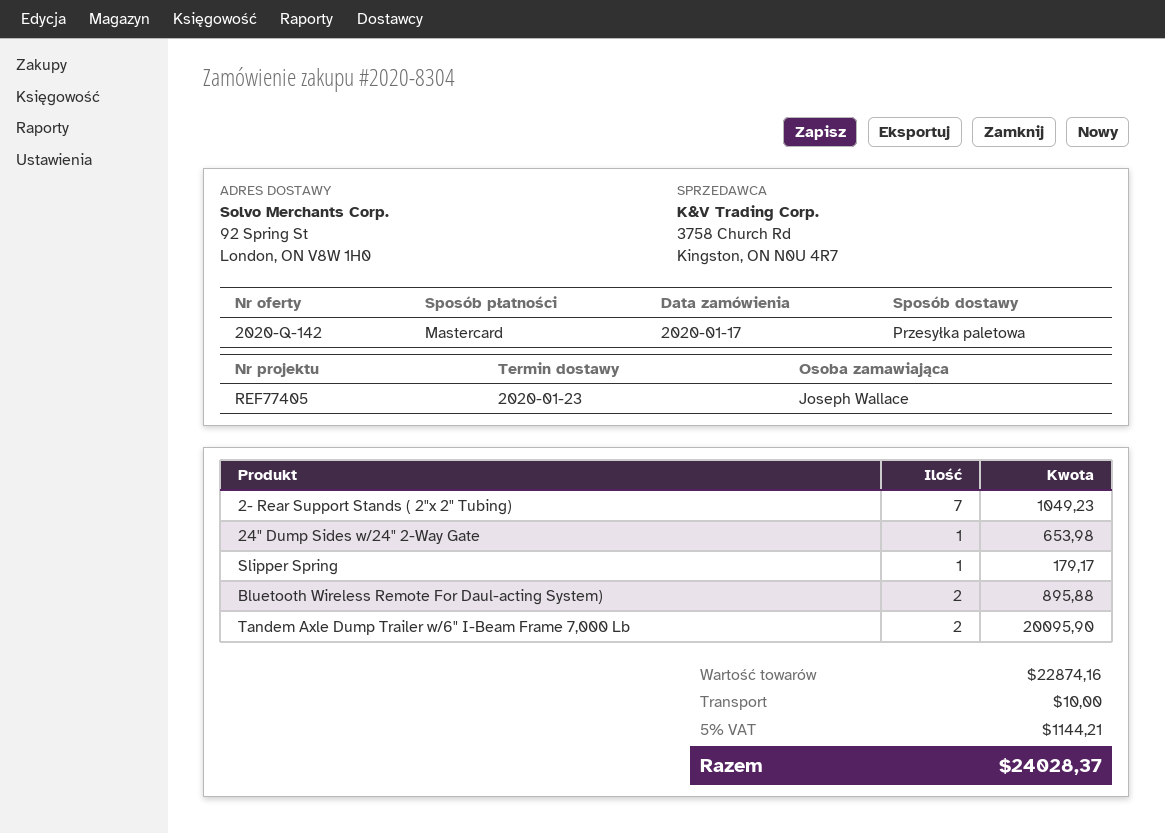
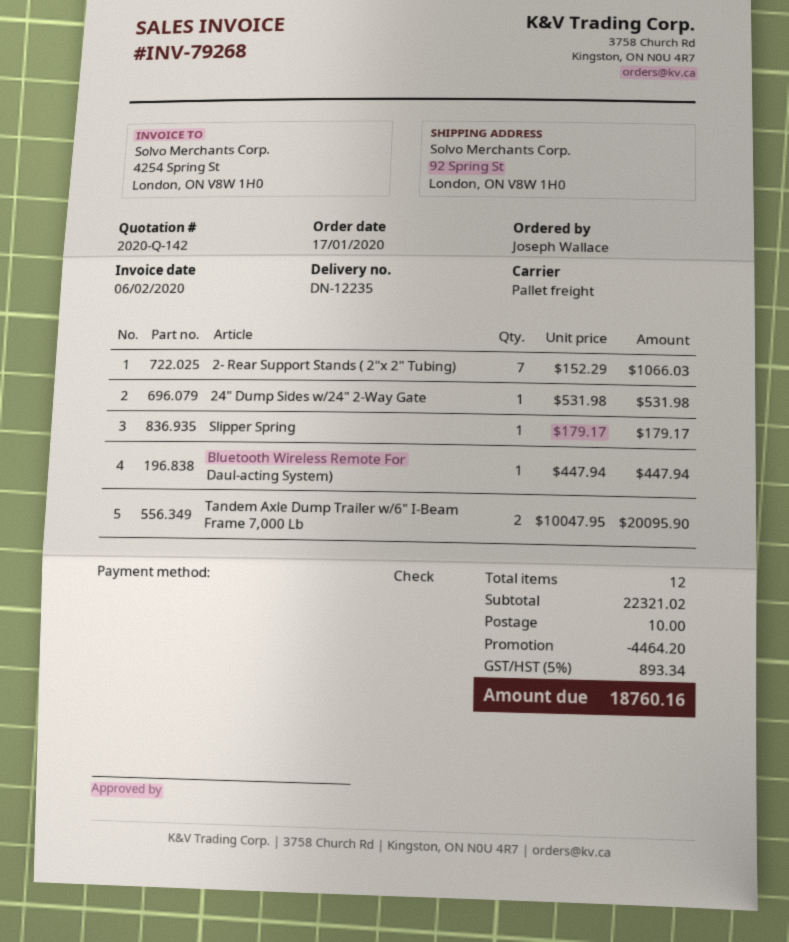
payment method: Mastercard -> cheque
2- Rear Support Stands ( 2"x 2" Tubing): 7 for 1049.23 -> 7 for 1066.03
24" Dump Sides w/24" 2-Way Gate: 1 for 653.98 -> 1 for 531.98
Bluetooth Wireless Remote For Daul-acting System): 2 for 895.88 -> 1 for 447.94
subtotal: 22874.16 -> 22321.02
discount: none -> 4464.20
tax: 5% = 1144.21 -> 5% = 893.34
total: 24028.37 -> 18760.16

